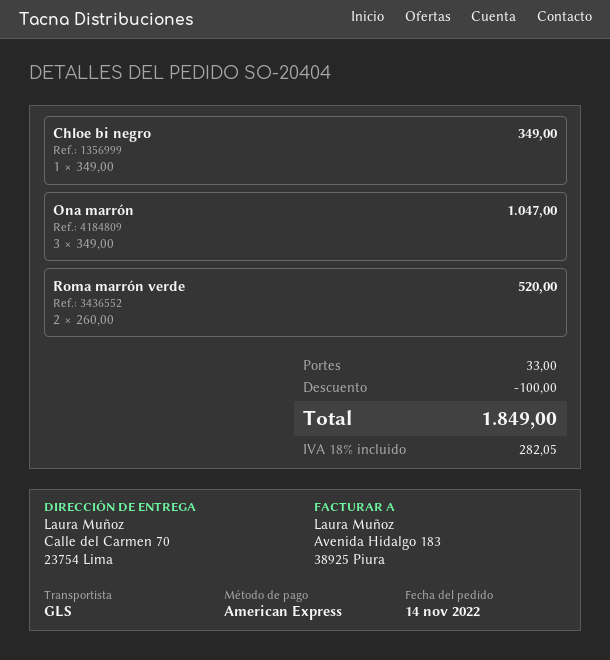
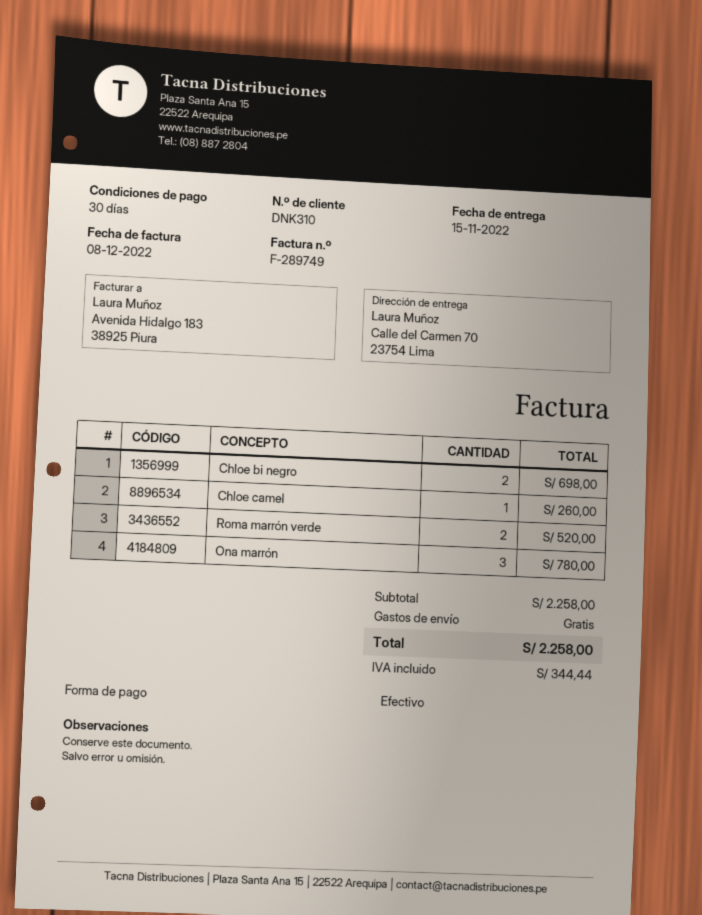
payment method: American Express -> cash
Chloe bi negro: 1 for 349.00 -> 2 for 698.00
Ona marrón: 3 for 1047.00 -> 3 for 780.00
Chloe camel: none -> 1 for 260.00
discount: 100.00 -> none
shipping: 33.00 -> 0.00
tax: 282.05 -> 344.44
total: 1849.00 -> 2258.00

